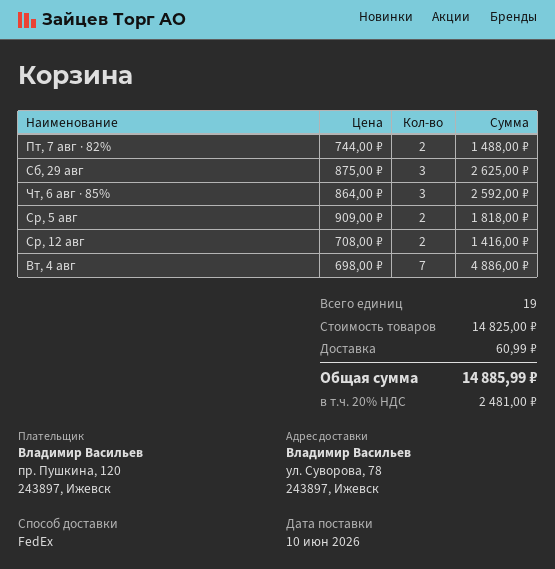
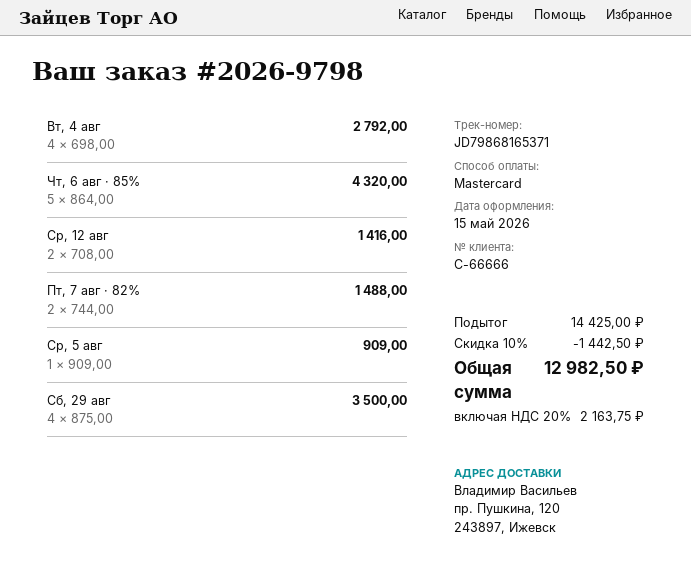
ship to: ул. Суворова, 78, 243897, Ижевск -> пр. Пушкина, 120, 243897, Ижевск
Сб, 29 авг: 3 x 875.00 = 2625.00 -> 4 x 875.00 = 3500.00
Чт, 6 авг · 85%: 3 x 864.00 = 2592.00 -> 5 x 864.00 = 4320.00
Ср, 5 авг: 2 x 909.00 = 1818.00 -> 1 x 909.00 = 909.00
Вт, 4 авг: 7 x 698.00 = 4886.00 -> 4 x 698.00 = 2792.00
subtotal: 14825.00 -> 14425.00
discount: none -> 10% = 1442.50
shipping: 60.99 -> none
tax: 20% = 2481.00 -> 20% = 2163.75
total: 14885.99 -> 12982.50

